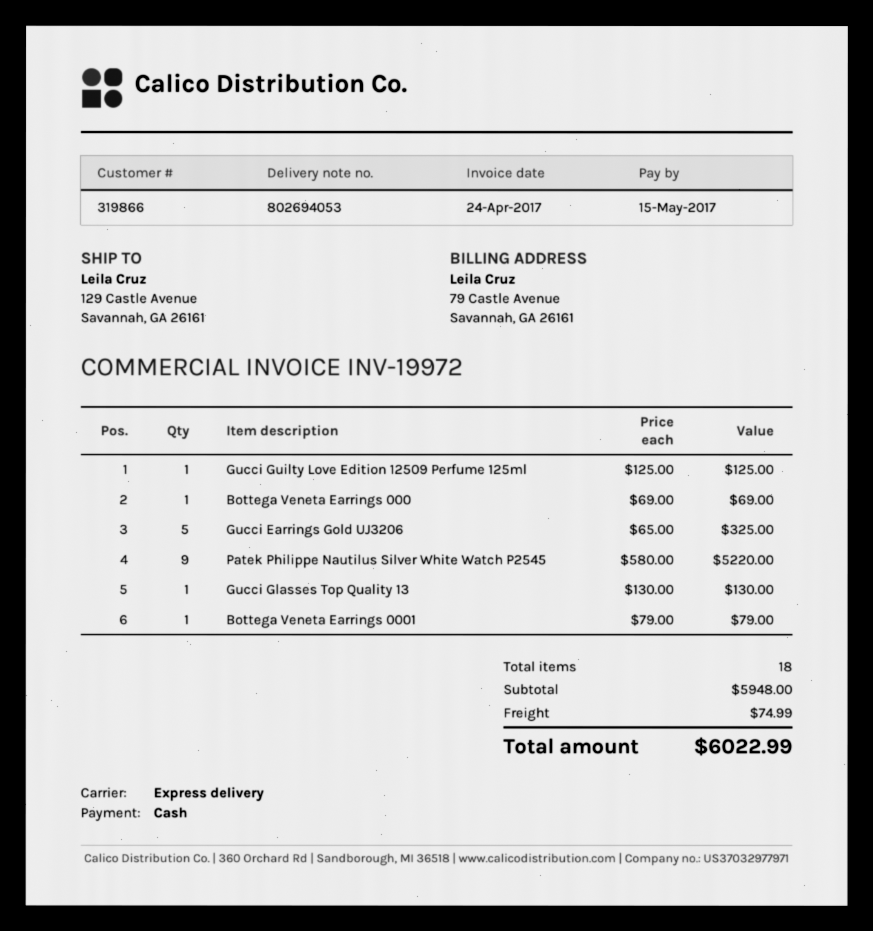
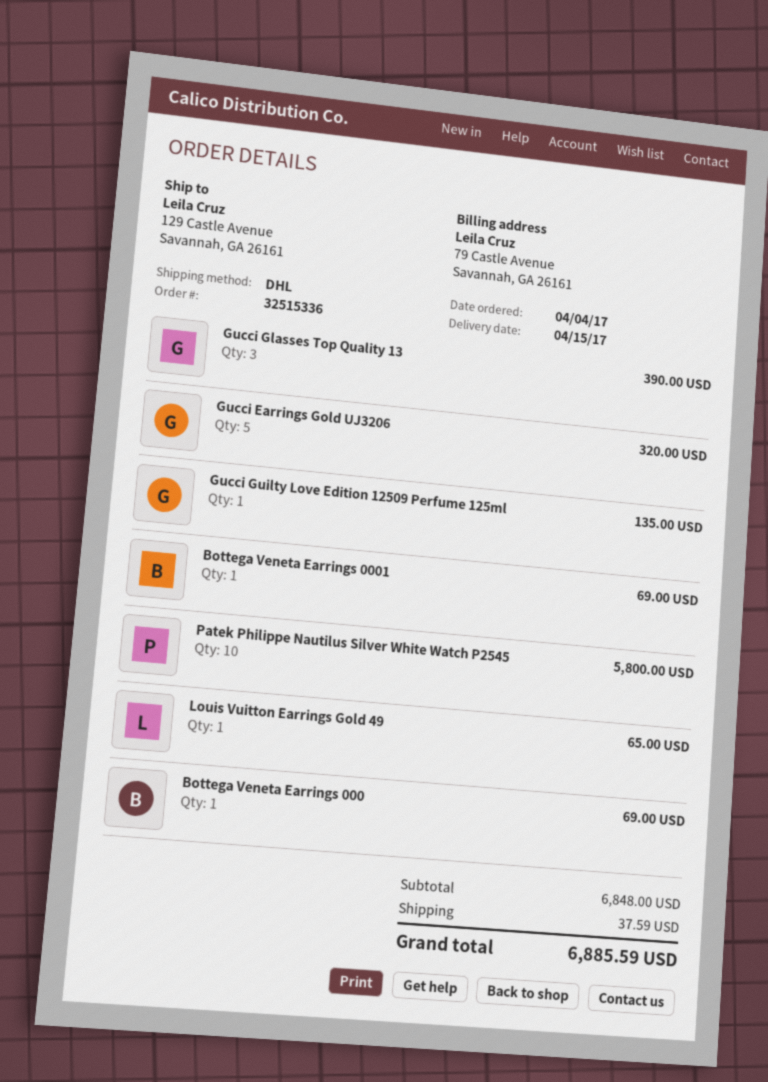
shipping method: express -> DHL
Gucci Guilty Love Edition 12509 Perfume 125ml: 1 for 125.00 -> 1 for 135.00
Gucci Earrings Gold UJ3206: 5 for 325.00 -> 5 for 320.00
Patek Philippe Nautilus Silver White Watch P2545: 9 for 5220.00 -> 10 for 5800.00
Gucci Glasses Top Quality 13: 1 for 130.00 -> 3 for 390.00
Bottega Veneta Earrings 0001: 1 for 79.00 -> 1 for 69.00
Louis Vuitton Earrings Gold 49: none -> 1 for 65.00
subtotal: 5948.00 -> 6848.00
shipping: 74.99 -> 37.59
total: 6022.99 -> 6885.59

